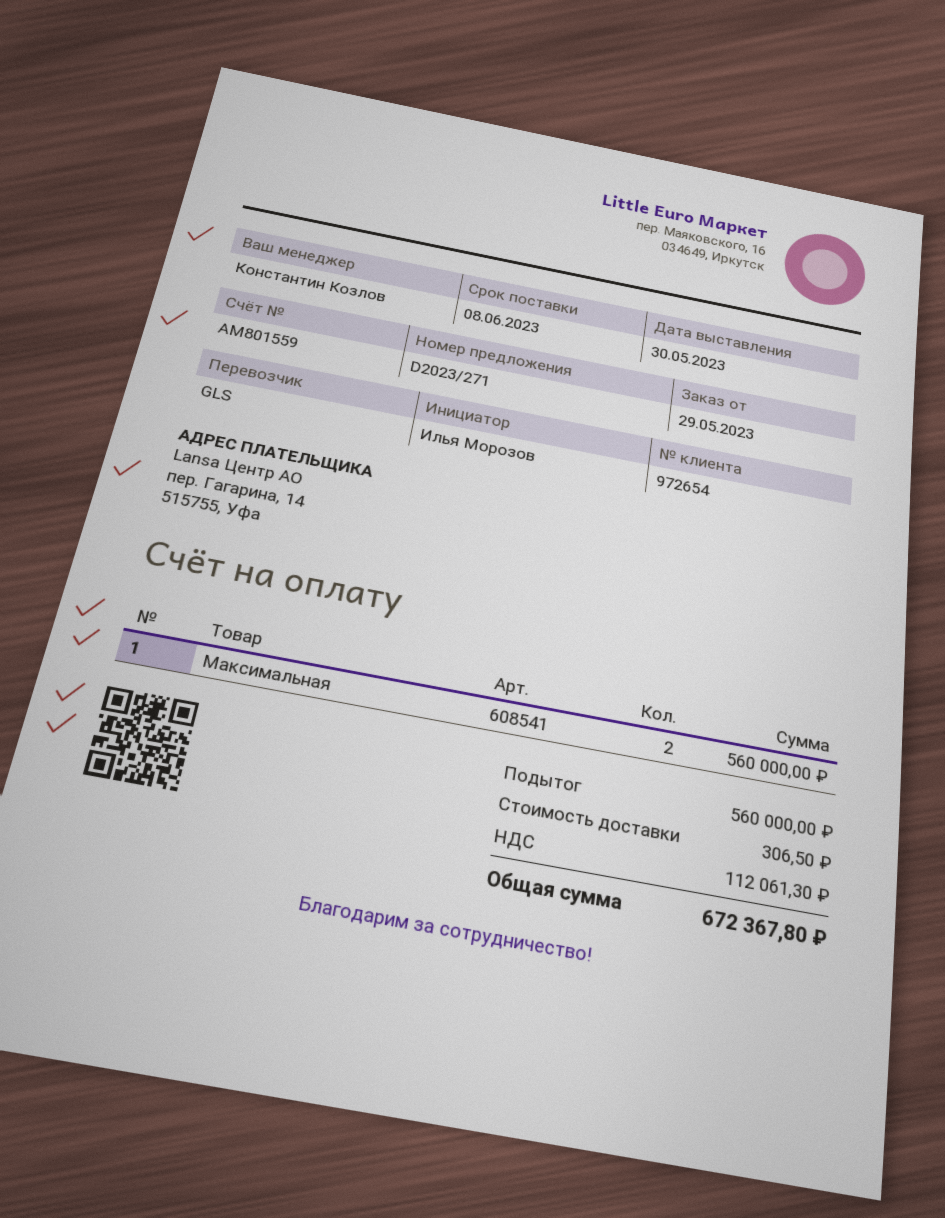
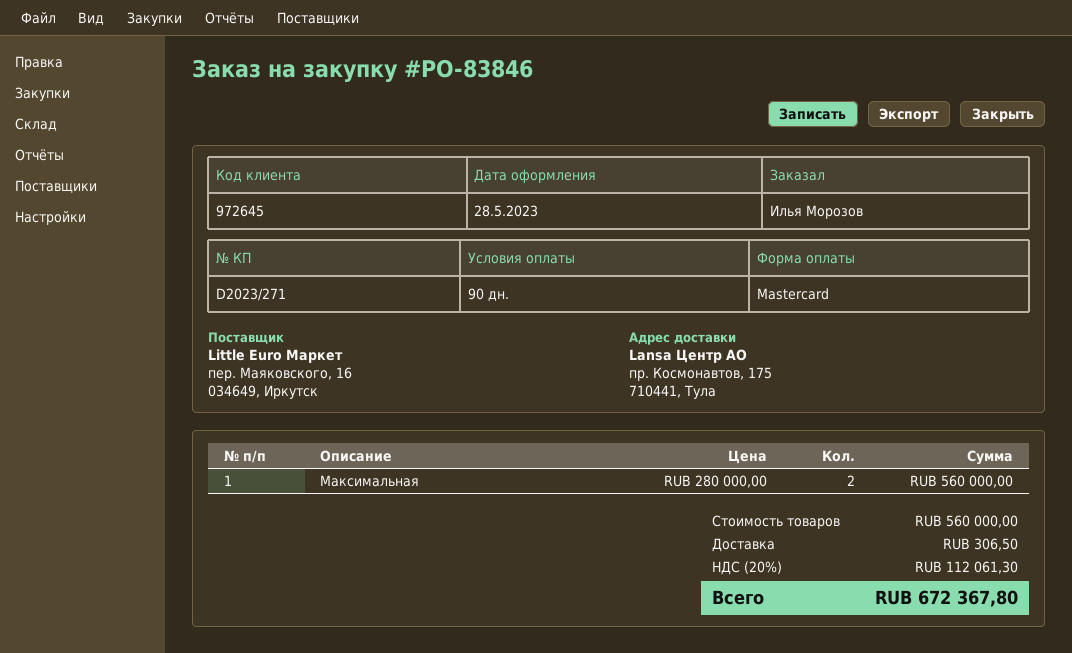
order date: 2023-05-29 -> 2023-05-28
customer number: 972654 -> 972645

